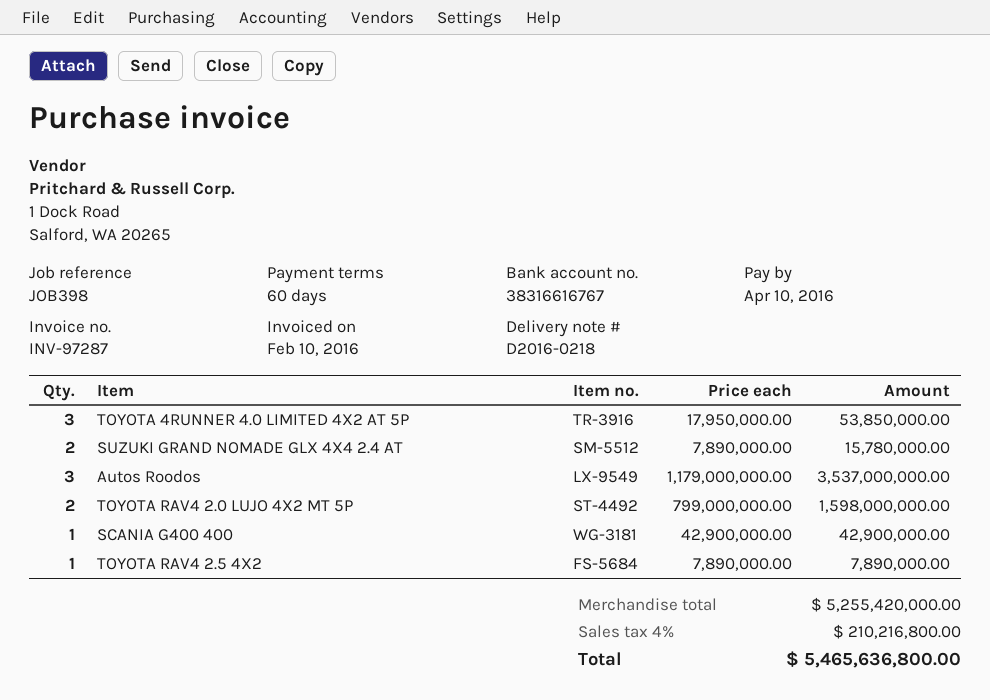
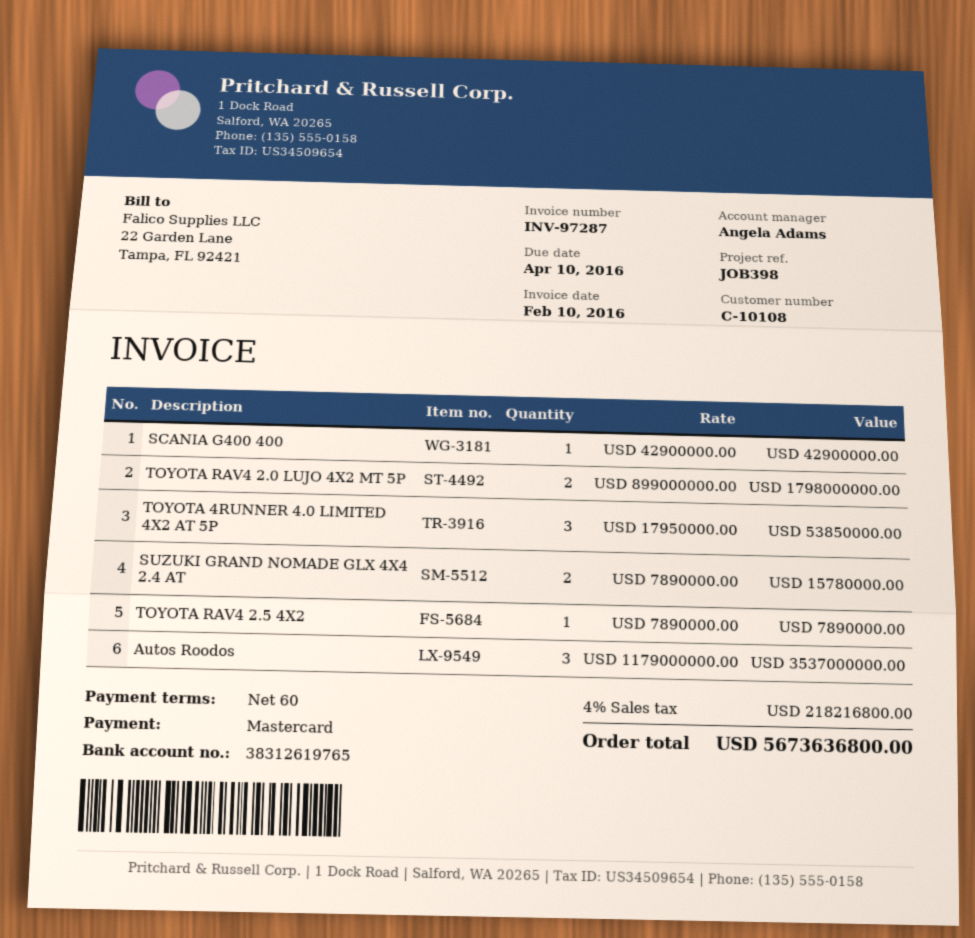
bank account: 38316616767 -> 38312619765
TOYOTA RAV4 2.0 LUJO 4X2 MT 5P: 2 x 799000000.00 = 1598000000.00 -> 2 x 899000000.00 = 1798000000.00
tax: 4% = 210216800.00 -> 4% = 218216800.00
total: 5465636800.00 -> 5673636800.00

